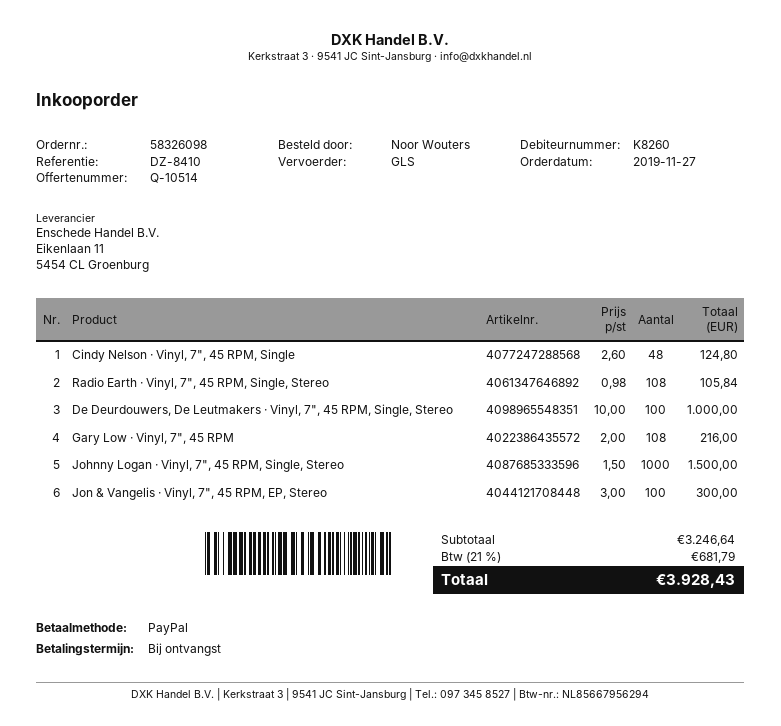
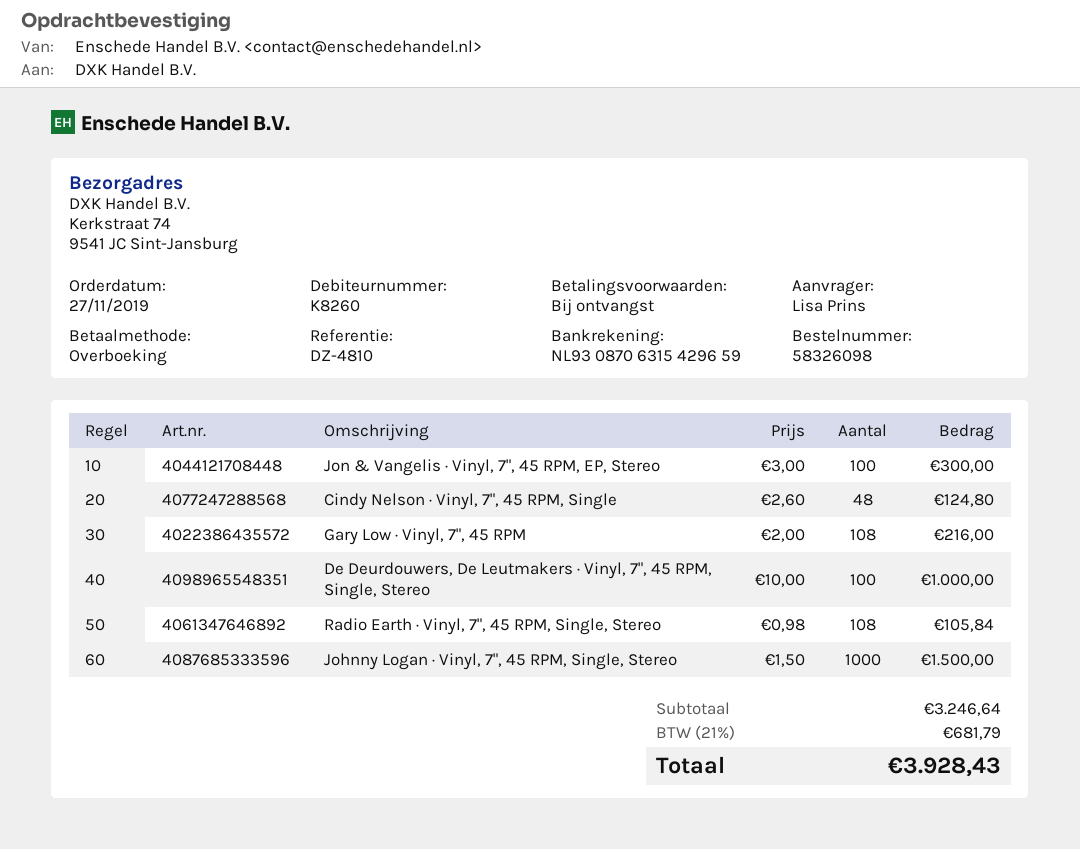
reference: DZ-8410 -> DZ-4810
ordered by: Noor Wouters -> Lisa Prins
payment method: PayPal -> bank transfer

